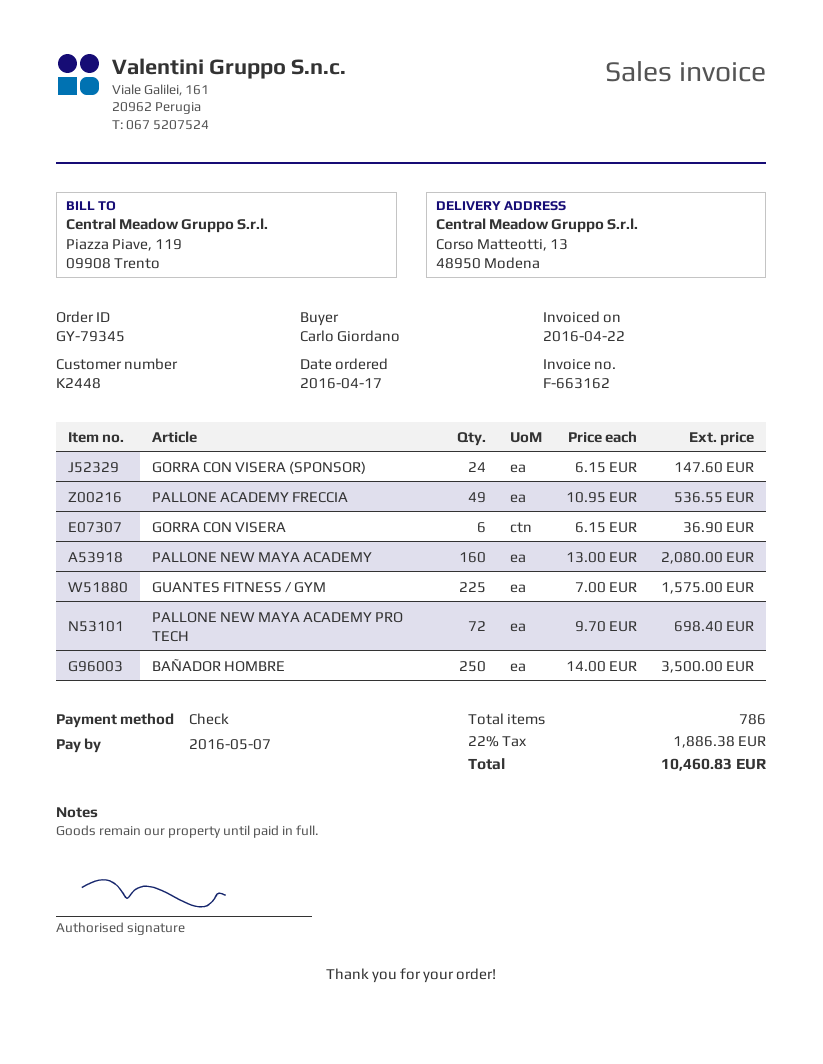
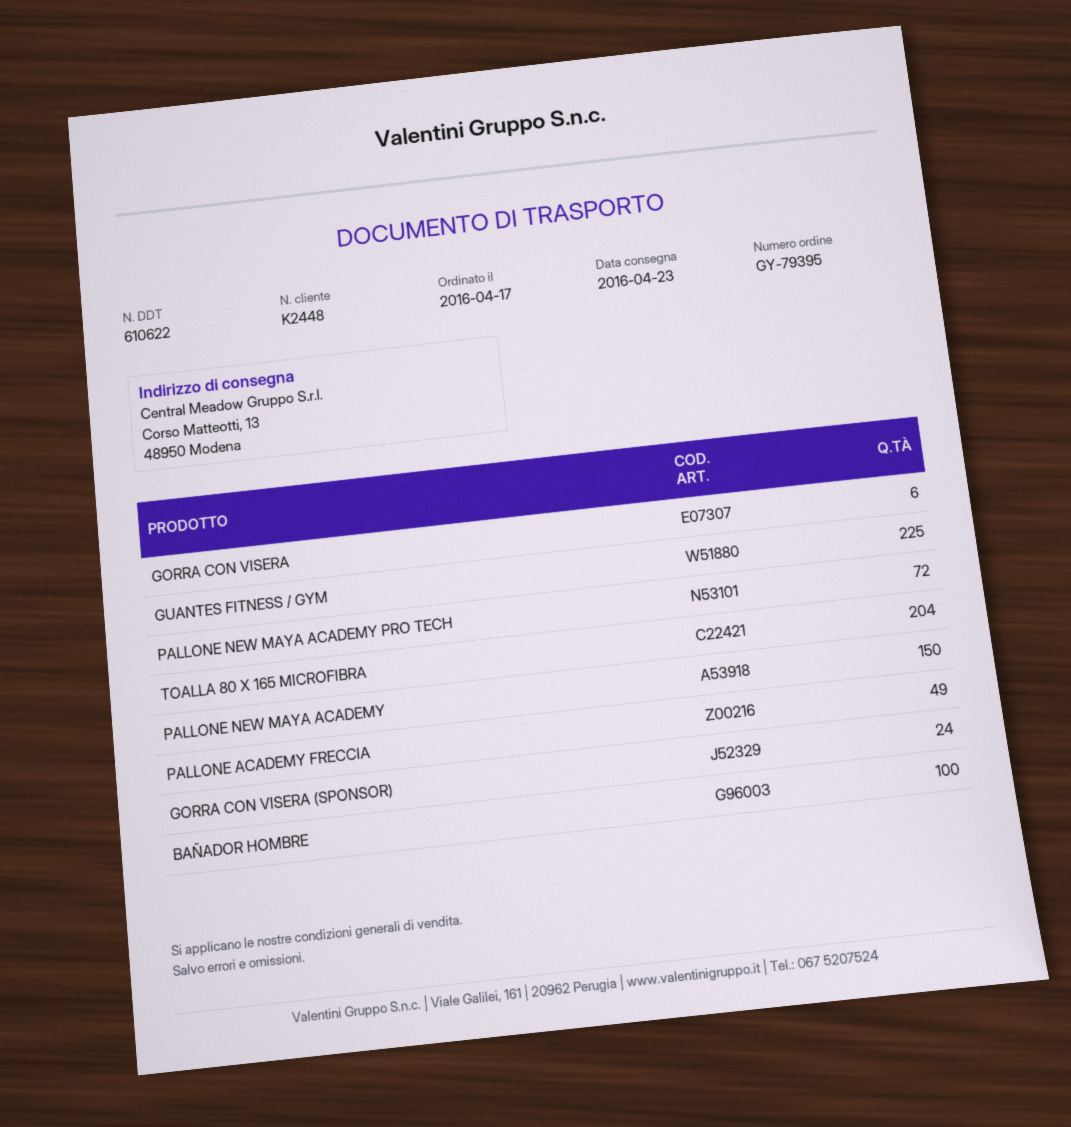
order number: GY-79345 -> GY-79395
PALLONE NEW MAYA ACADEMY: 160 -> 150
BAÑADOR HOMBRE: 250 -> 100
TOALLA 80 X 165 MICROFIBRA: none -> 204

